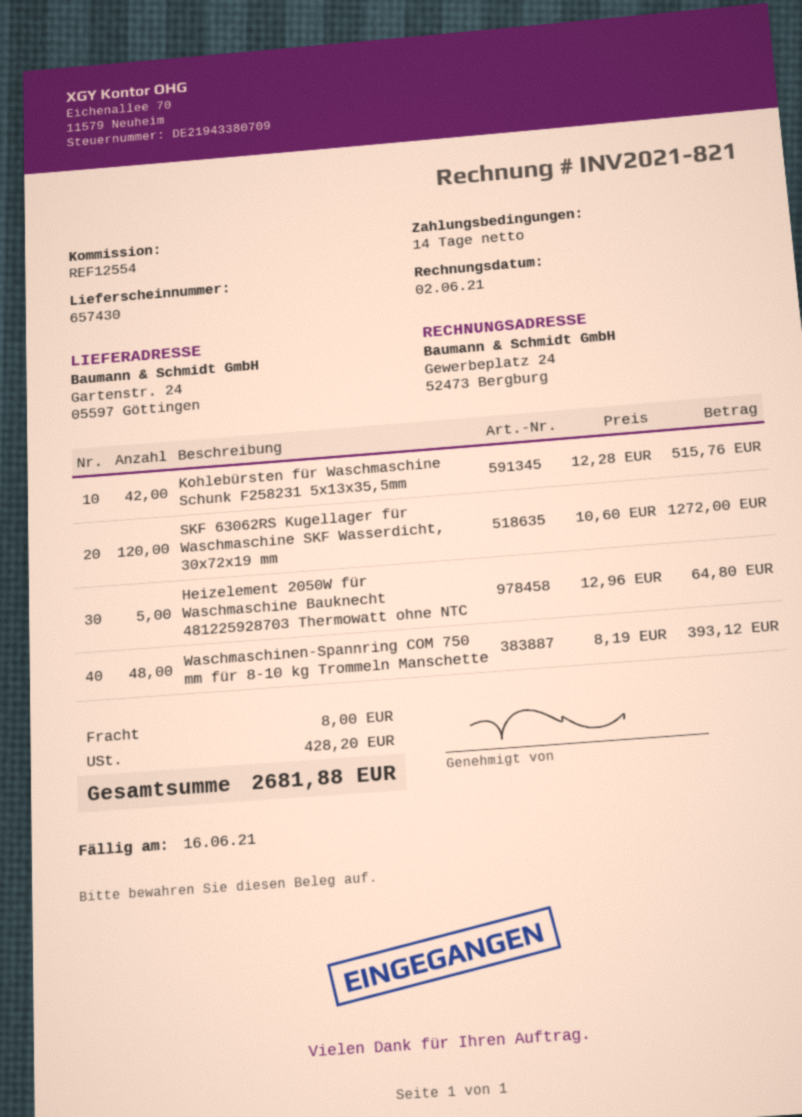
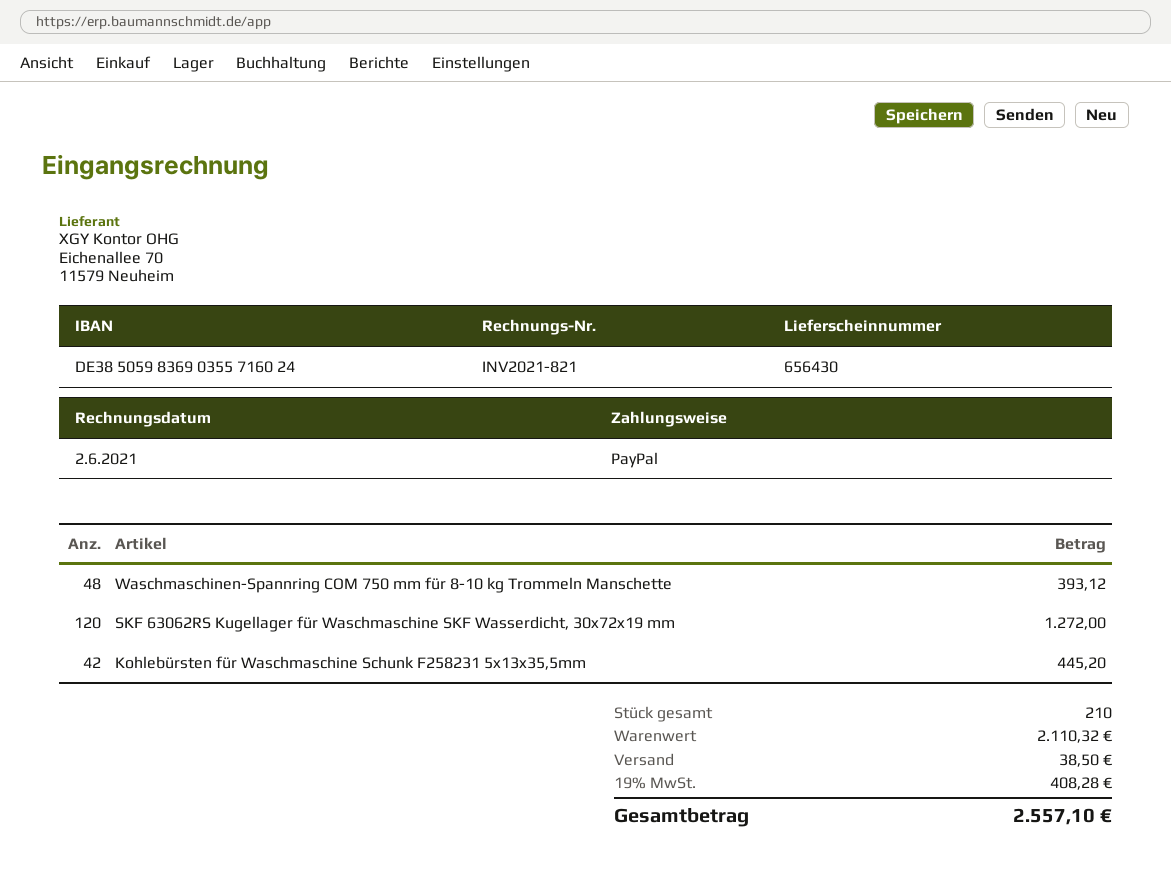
delivery note number: 657430 -> 656430
Kohlebürsten für Waschmaschine Schunk F258231 5x13x35,5mm: 42 for 515.76 -> 42 for 445.20
Heizelement 2050W für Waschmaschine Bauknecht 481225928703 Thermowatt ohne NTC: 5 for 64.80 -> none
shipping: 8.00 -> 38.50
tax: 428.20 -> 408.28
total: 2681.88 -> 2557.10

